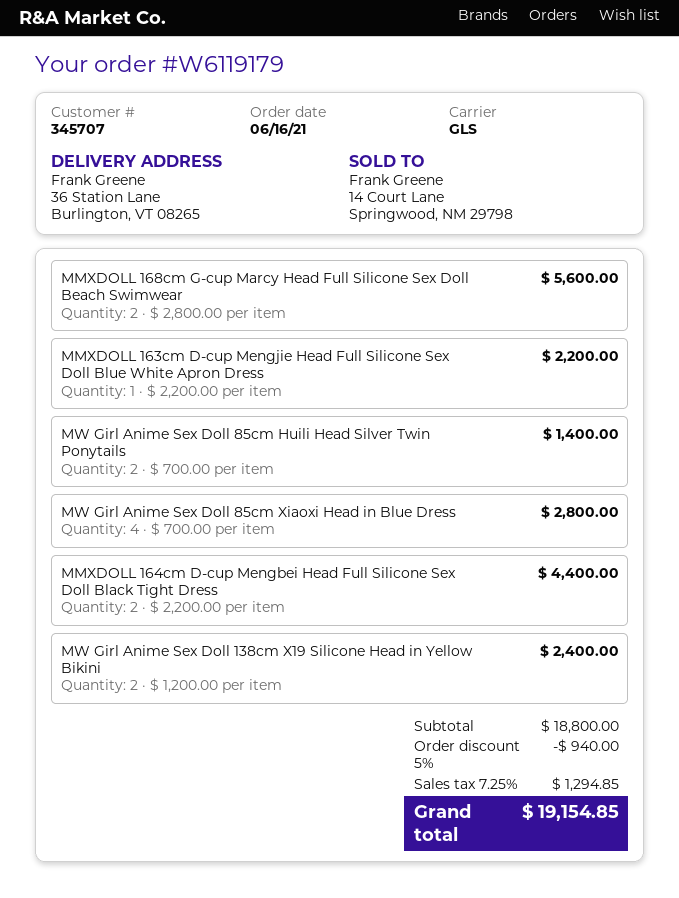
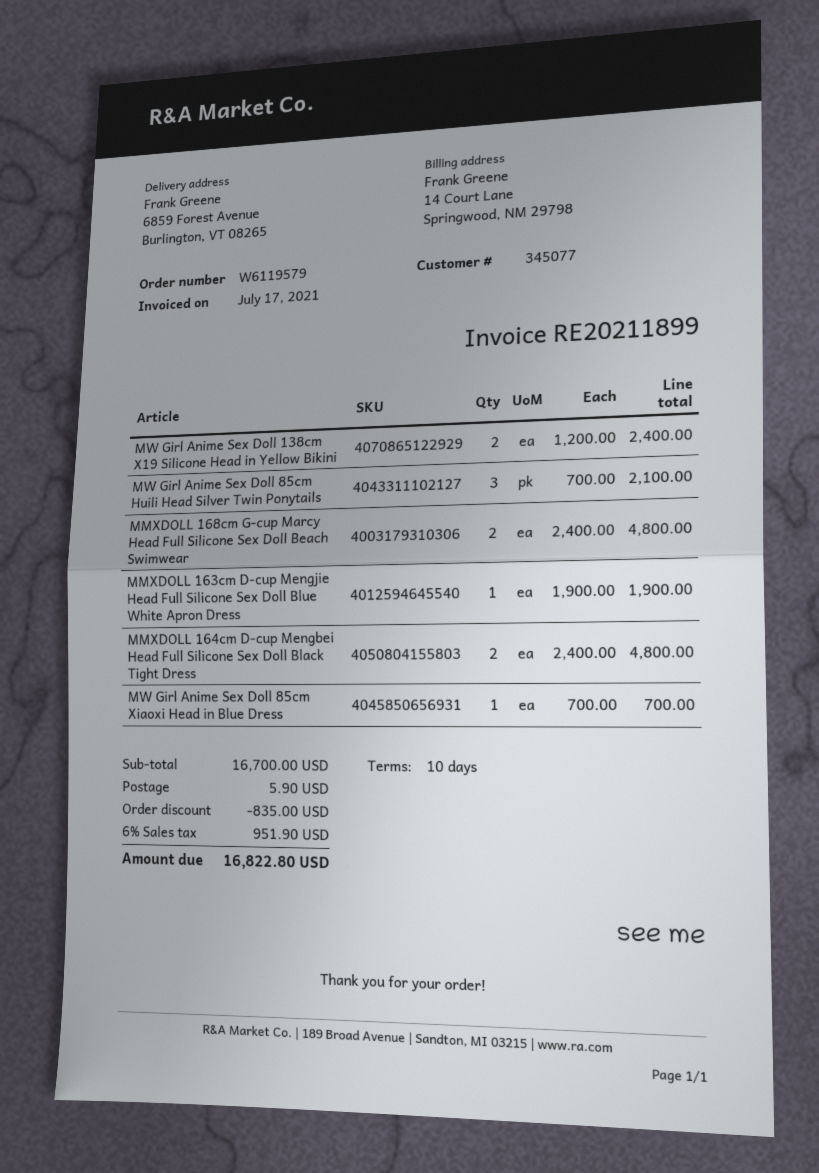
order number: W6119179 -> W6119579
customer number: 345707 -> 345077
ship to: 36 Station Lane, Burlington, VT 08265 -> 6859 Forest Avenue, Burlington, VT 08265
MMXDOLL 168cm G-cup Marcy Head Full Silicone Sex Doll Beach Swimwear: 2 x 2800.00 = 5600.00 -> 2 x 2400.00 = 4800.00
MMXDOLL 163cm D-cup Mengjie Head Full Silicone Sex Doll Blue White Apron Dress: 1 x 2200.00 = 2200.00 -> 1 x 1900.00 = 1900.00
MW Girl Anime Sex Doll 85cm Huili Head Silver Twin Ponytails: 2 x 700.00 = 1400.00 -> 3 x 700.00 = 2100.00
MW Girl Anime Sex Doll 85cm Xiaoxi Head in Blue Dress: 4 x 700.00 = 2800.00 -> 1 x 700.00 = 700.00
MMXDOLL 164cm D-cup Mengbei Head Full Silicone Sex Doll Black Tight Dress: 2 x 2200.00 = 4400.00 -> 2 x 2400.00 = 4800.00
subtotal: 18800.00 -> 16700.00
discount: 940.00 -> 835.00
shipping: none -> 5.90
tax: 7.25% = 1294.85 -> 6% = 951.90
total: 19154.85 -> 16822.80

